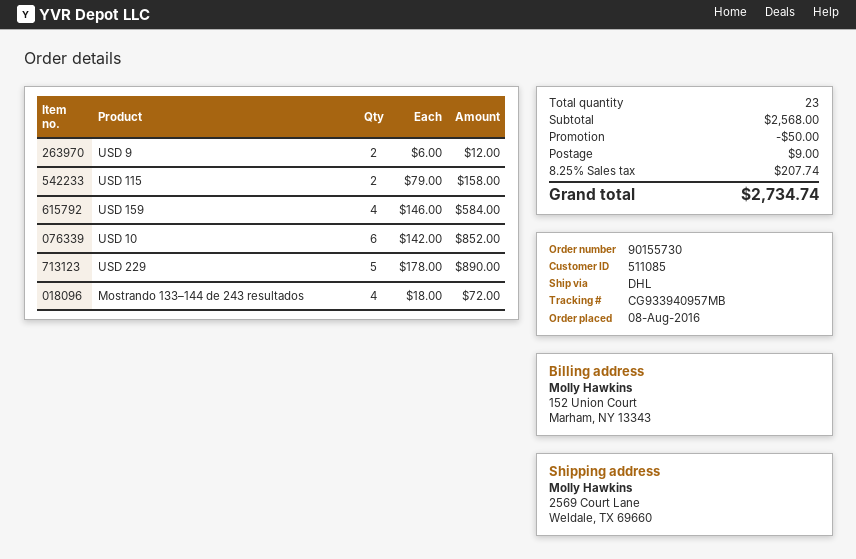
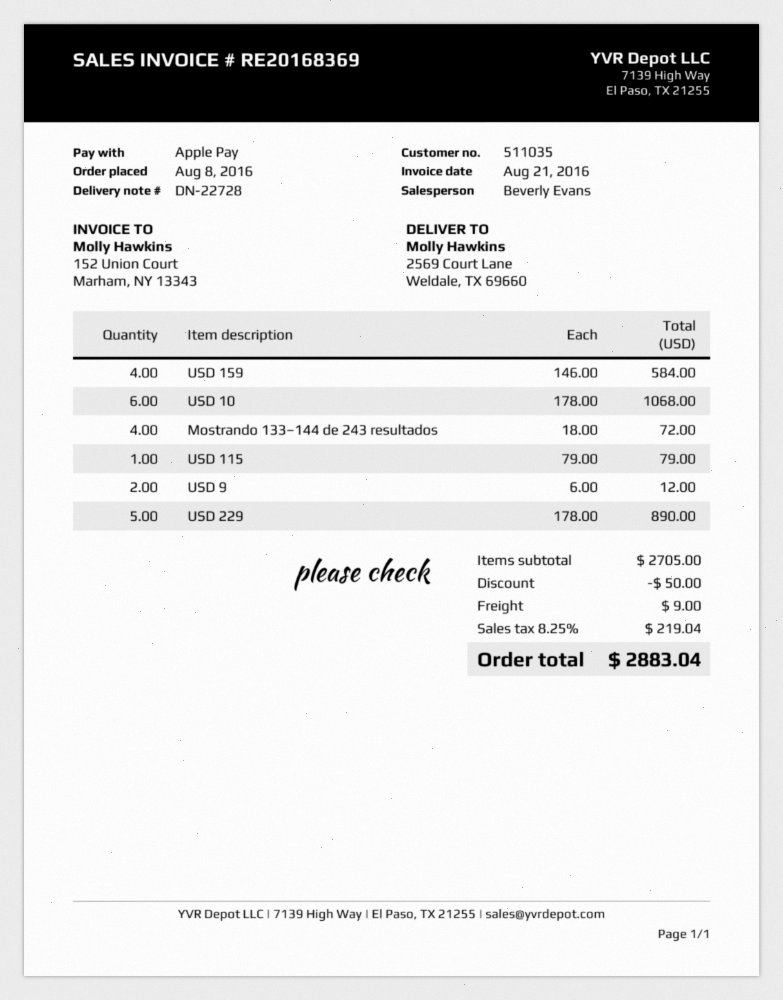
customer number: 511085 -> 511035
USD 115: 2 x 79.00 = 158.00 -> 1 x 79.00 = 79.00
USD 10: 6 x 142.00 = 852.00 -> 6 x 178.00 = 1068.00
subtotal: 2568.00 -> 2705.00
tax: 8.25% = 207.74 -> 8.25% = 219.04
total: 2734.74 -> 2883.04

